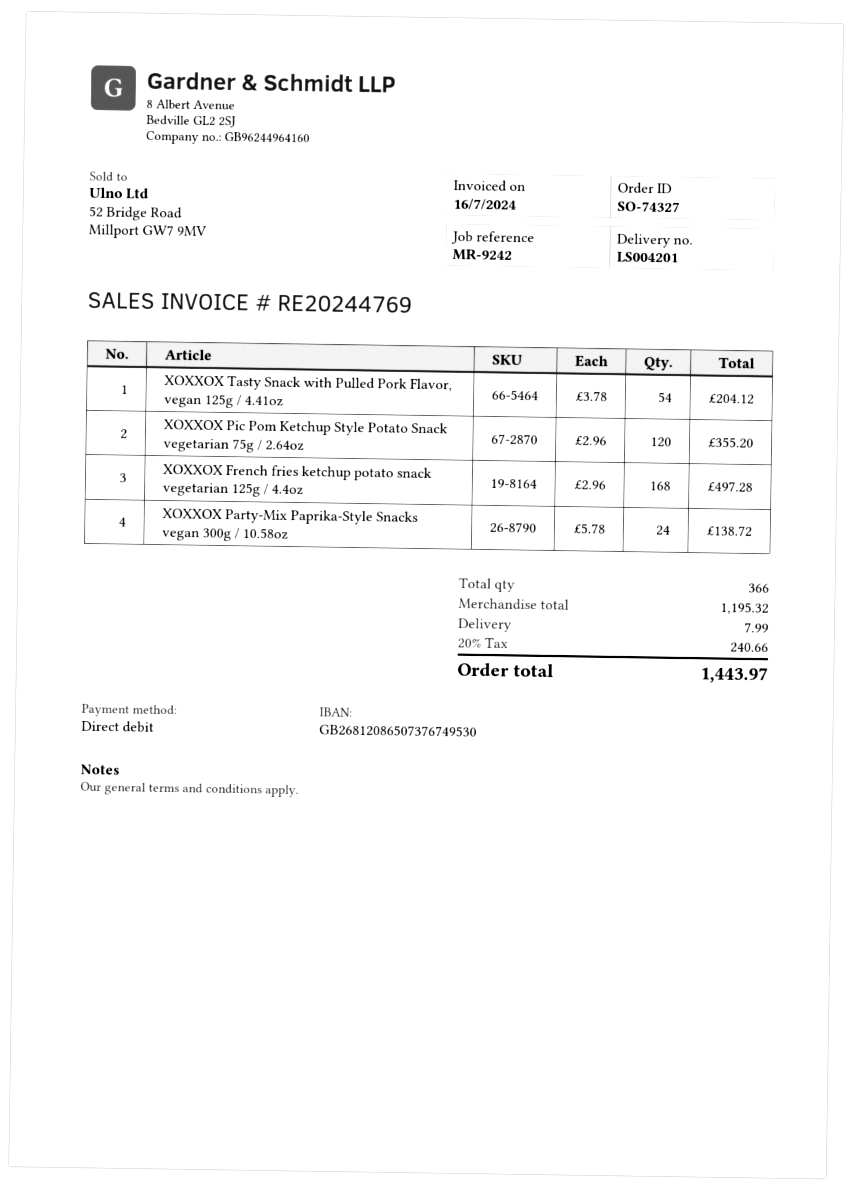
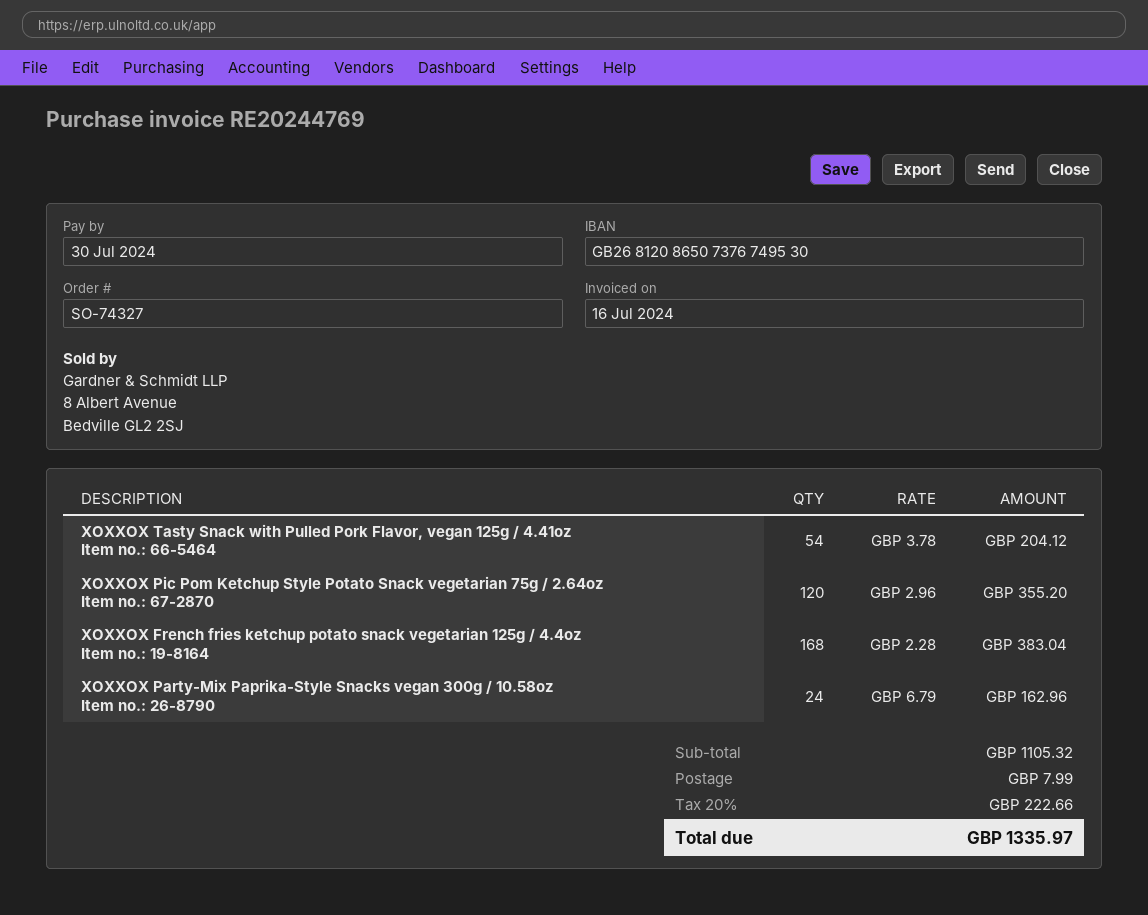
XOXXOX French fries ketchup potato snack vegetarian 125g / 4.4oz: 168 x 2.96 = 497.28 -> 168 x 2.28 = 383.04
XOXXOX Party-Mix Paprika-Style Snacks vegan 300g / 10.58oz: 24 x 5.78 = 138.72 -> 24 x 6.79 = 162.96
subtotal: 1195.32 -> 1105.32
tax: 20% = 240.66 -> 20% = 222.66
total: 1443.97 -> 1335.97

